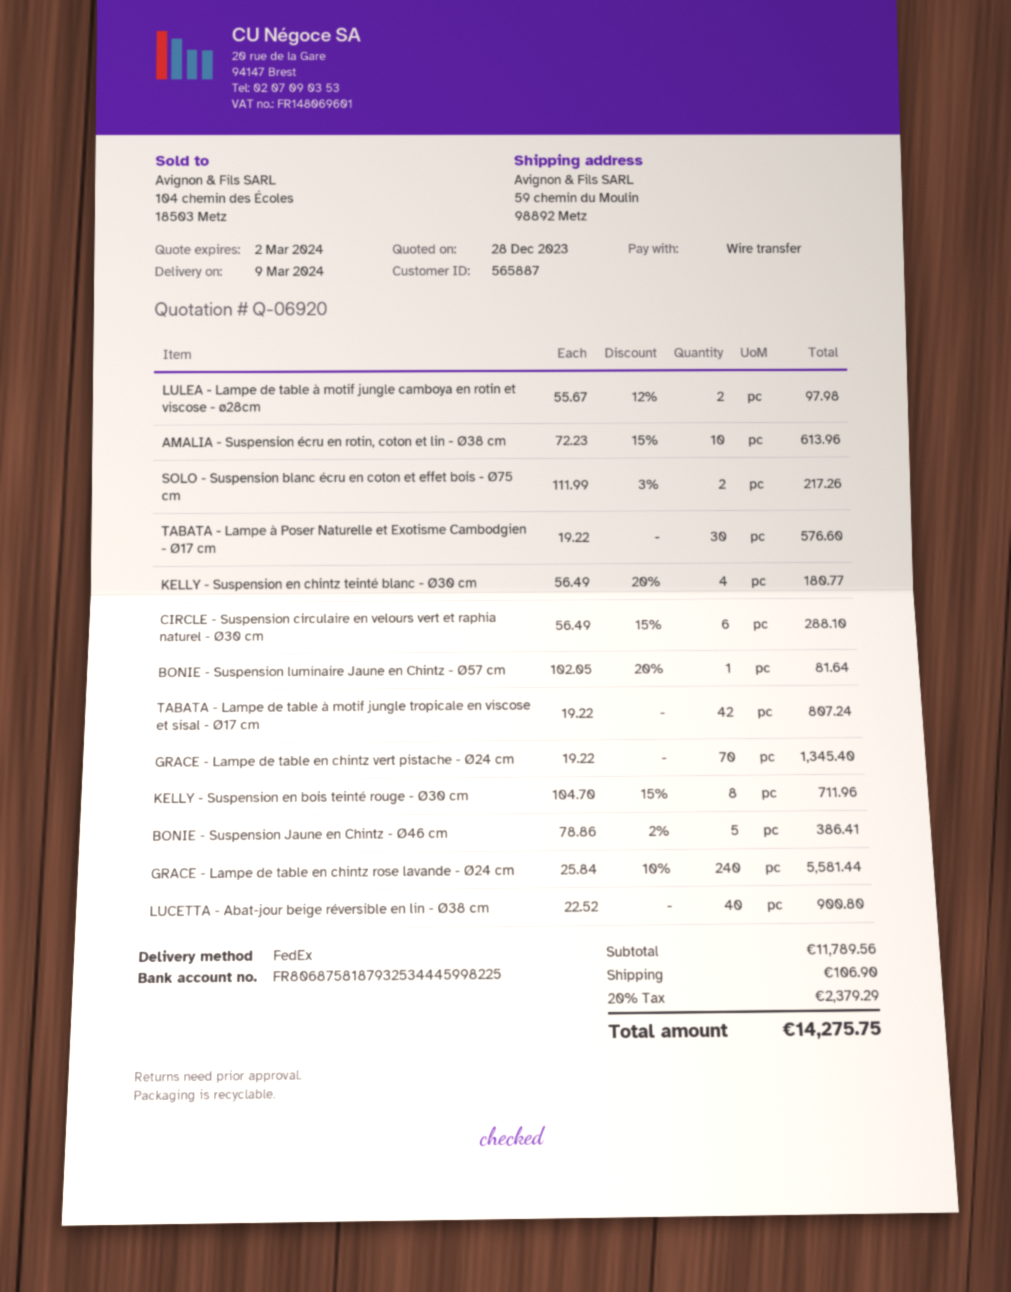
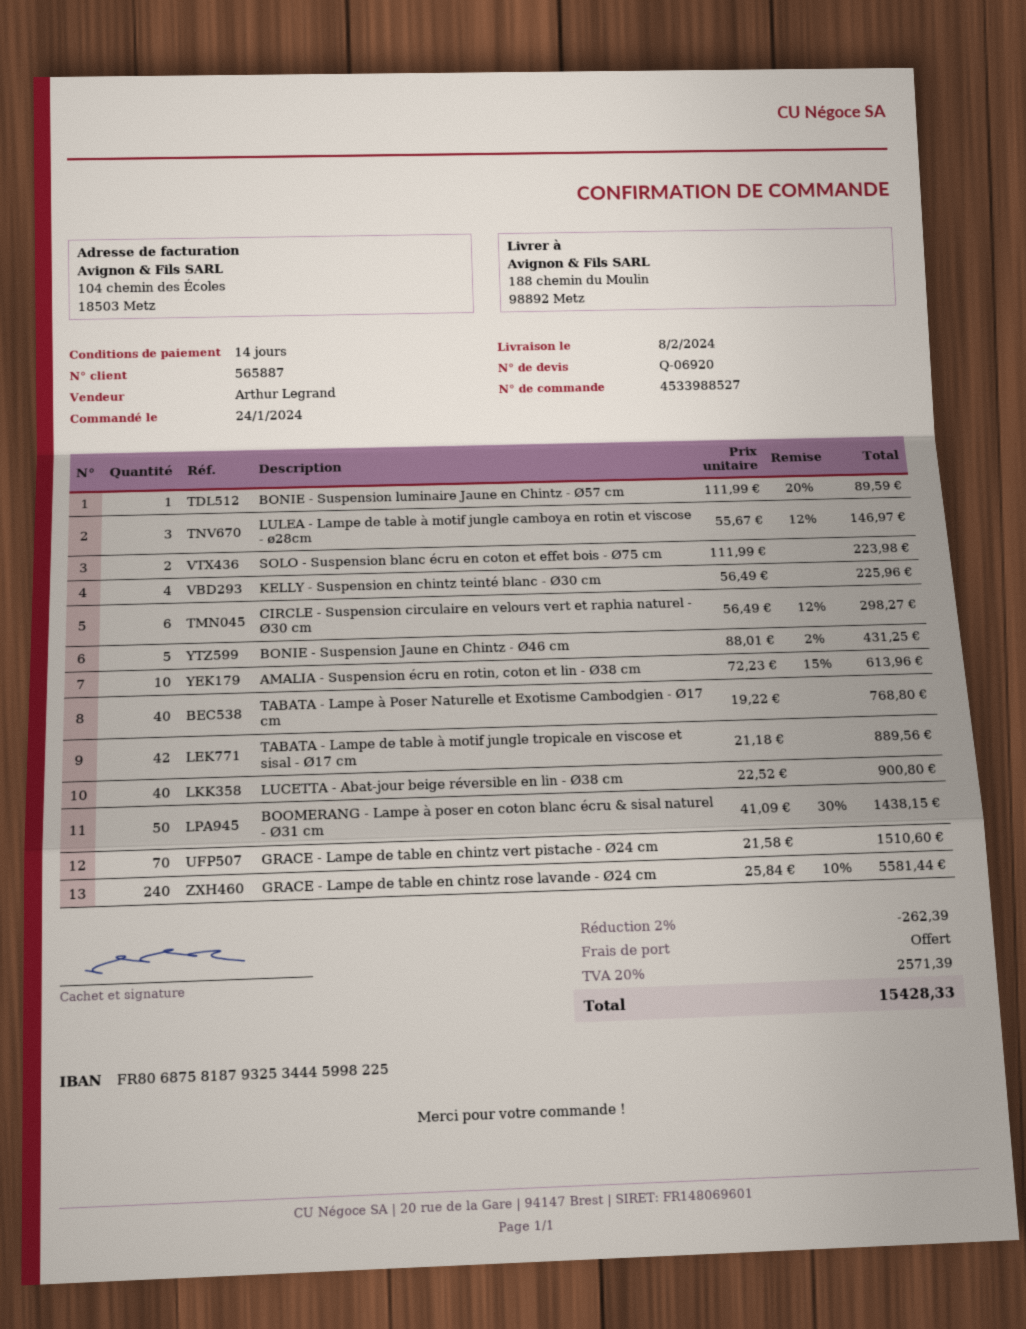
delivery date: 2024-03-09 -> 2024-02-08
ship to: 59 chemin du Moulin, 98892 Metz -> 188 chemin du Moulin, 98892 Metz
LULEA - Lampe de table à motif jungle camboya en rotin et viscose - ø28cm: 2 x 55.67 - 12% = 97.98 -> 3 x 55.67 - 12% = 146.97
SOLO - Suspension blanc écru en coton et effet bois - Ø75 cm: 2 x 111.99 - 3% = 217.26 -> 2 x 111.99 = 223.98
TABATA - Lampe à Poser Naturelle et Exotisme Cambodgien - Ø17 cm: 30 x 19.22 = 576.60 -> 40 x 19.22 = 768.80
KELLY - Suspension en chintz teinté blanc - Ø30 cm: 4 x 56.49 - 20% = 180.77 -> 4 x 56.49 = 225.96
CIRCLE - Suspension circulaire en velours vert et raphia naturel - Ø30 cm: 6 x 56.49 - 15% = 288.10 -> 6 x 56.49 - 12% = 298.27
BONIE - Suspension luminaire Jaune en Chintz - Ø57 cm: 1 x 102.05 - 20% = 81.64 -> 1 x 111.99 - 20% = 89.59
TABATA - Lampe de table à motif jungle tropicale en viscose et sisal - Ø17 cm: 42 x 19.22 = 807.24 -> 42 x 21.18 = 889.56
GRACE - Lampe de table en chintz vert pistache - Ø24 cm: 70 x 19.22 = 1345.40 -> 70 x 21.58 = 1510.60
KELLY - Suspension en bois teinté rouge - Ø30 cm: 8 x 104.70 - 15% = 711.96 -> none
BONIE - Suspension Jaune en Chintz - Ø46 cm: 5 x 78.86 - 2% = 386.41 -> 5 x 88.01 - 2% = 431.25
BOOMERANG - Lampe à poser en coton blanc écru & sisal naturel - Ø31 cm: none -> 50 x 41.09 - 30% = 1438.15
discount: none -> 2% = 262.39
shipping: 106.90 -> 0.00
tax: 20% = 2379.29 -> 20% = 2571.39
total: 14275.75 -> 15428.33

